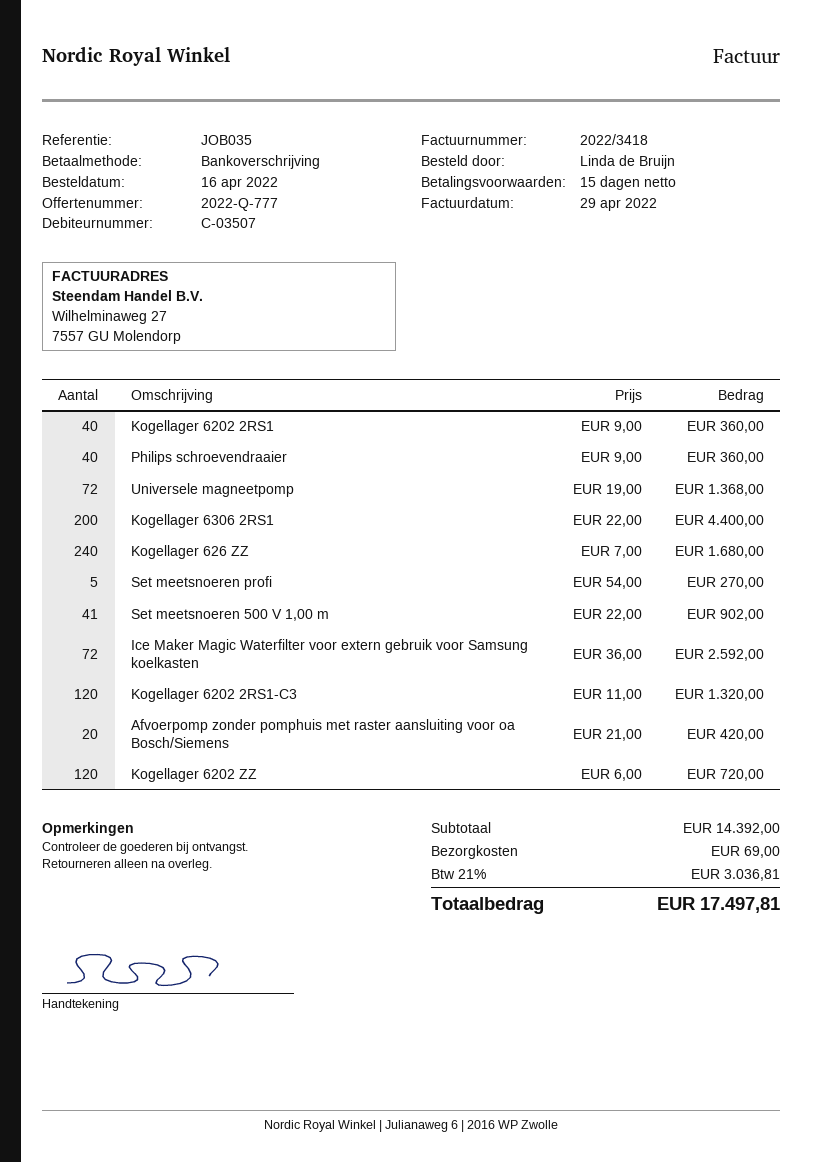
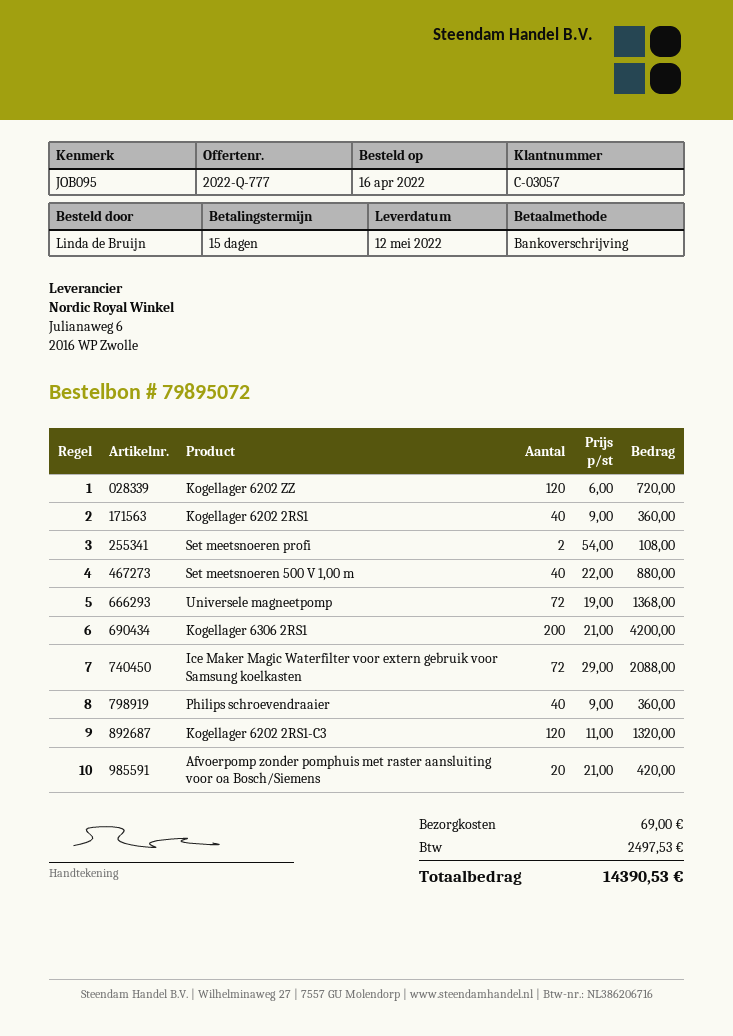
customer number: C-03507 -> C-03057
reference: JOB035 -> JOB095
Kogellager 6306 2RS1: 200 x 22.00 = 4400.00 -> 200 x 21.00 = 4200.00
Kogellager 626 ZZ: 240 x 7.00 = 1680.00 -> none
Set meetsnoeren profi: 5 x 54.00 = 270.00 -> 2 x 54.00 = 108.00
Set meetsnoeren 500 V 1,00 m: 41 x 22.00 = 902.00 -> 40 x 22.00 = 880.00
Ice Maker Magic Waterfilter voor extern gebruik voor Samsung koelkasten: 72 x 36.00 = 2592.00 -> 72 x 29.00 = 2088.00
tax: 3036.81 -> 2497.53
total: 17497.81 -> 14390.53

